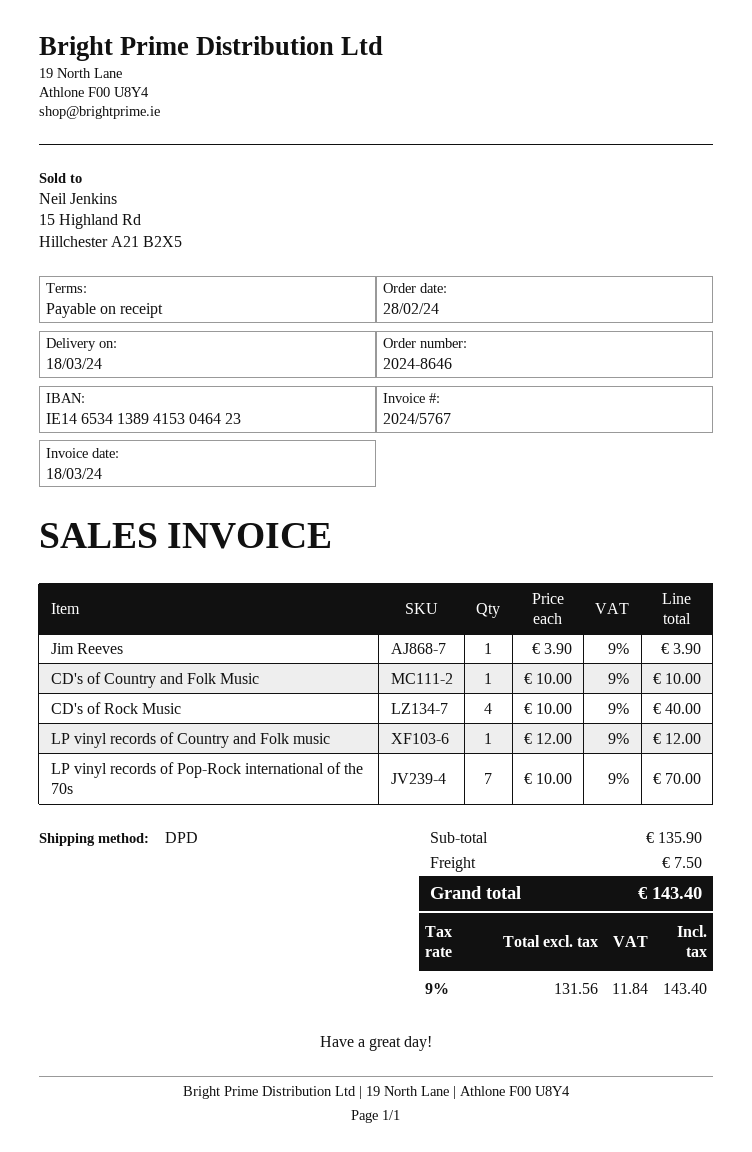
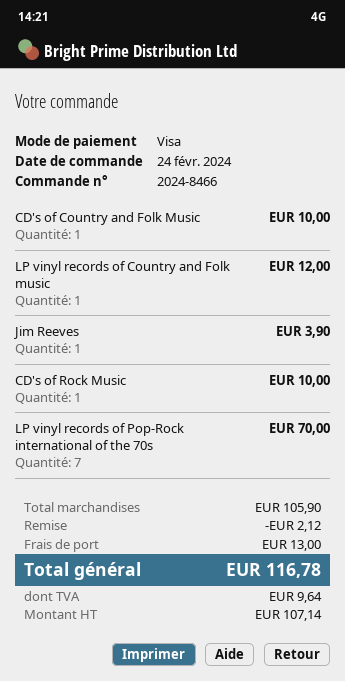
order number: 2024-8646 -> 2024-8466
order date: 2024-02-28 -> 2024-02-24
CD's of Rock Music: 4 for 40.00 -> 1 for 10.00
subtotal: 135.90 -> 105.90
discount: none -> 2.12
shipping: 7.50 -> 13.00
net: 131.56 -> 107.14
tax: 11.84 -> 9.64
total: 143.40 -> 116.78

